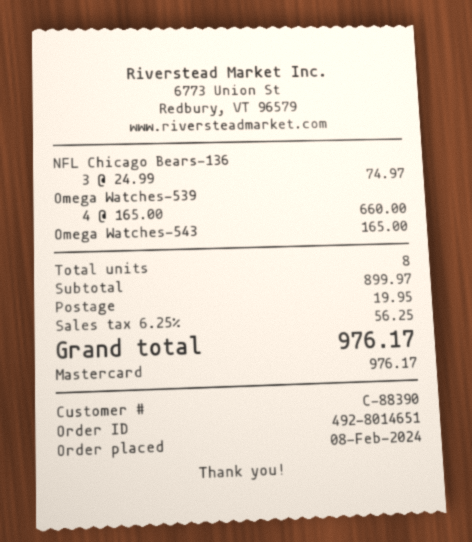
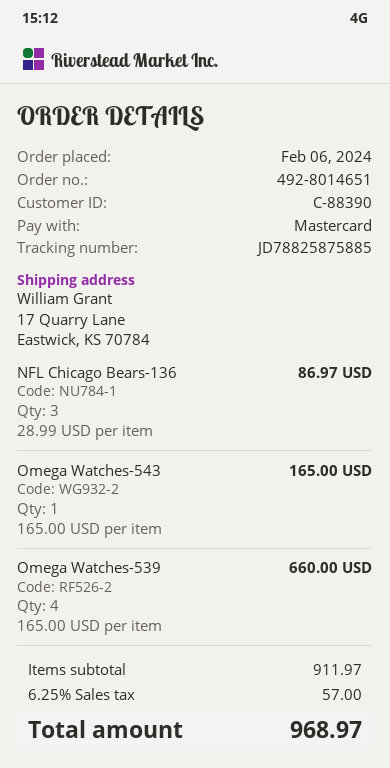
order date: 2024-02-08 -> 2024-02-06
NFL Chicago Bears-136: 3 x 24.99 = 74.97 -> 3 x 28.99 = 86.97
subtotal: 899.97 -> 911.97
shipping: 19.95 -> none
tax: 6.25% = 56.25 -> 6.25% = 57.00
total: 976.17 -> 968.97

